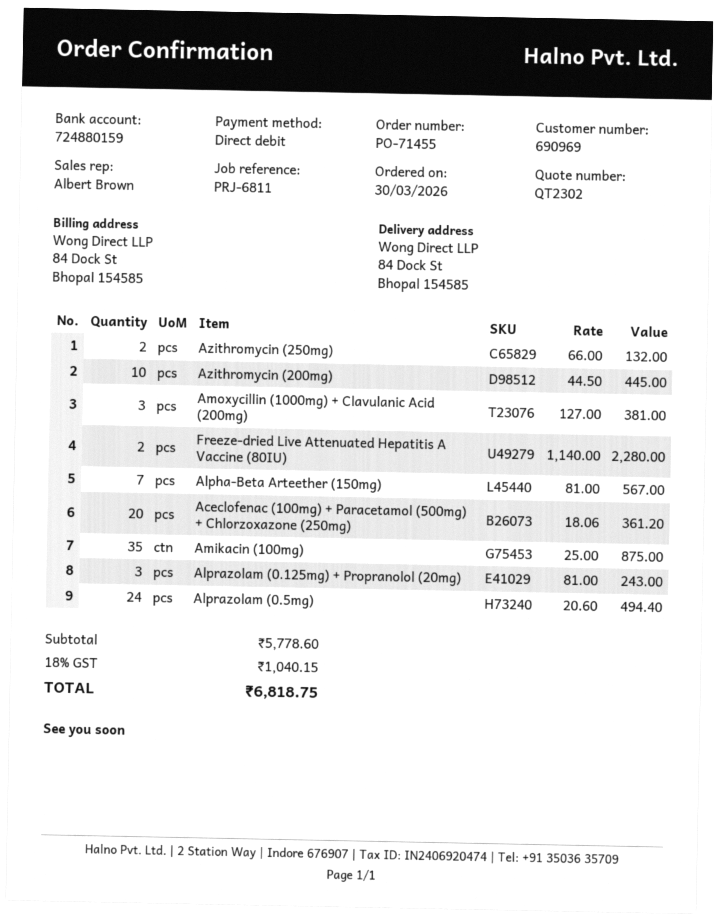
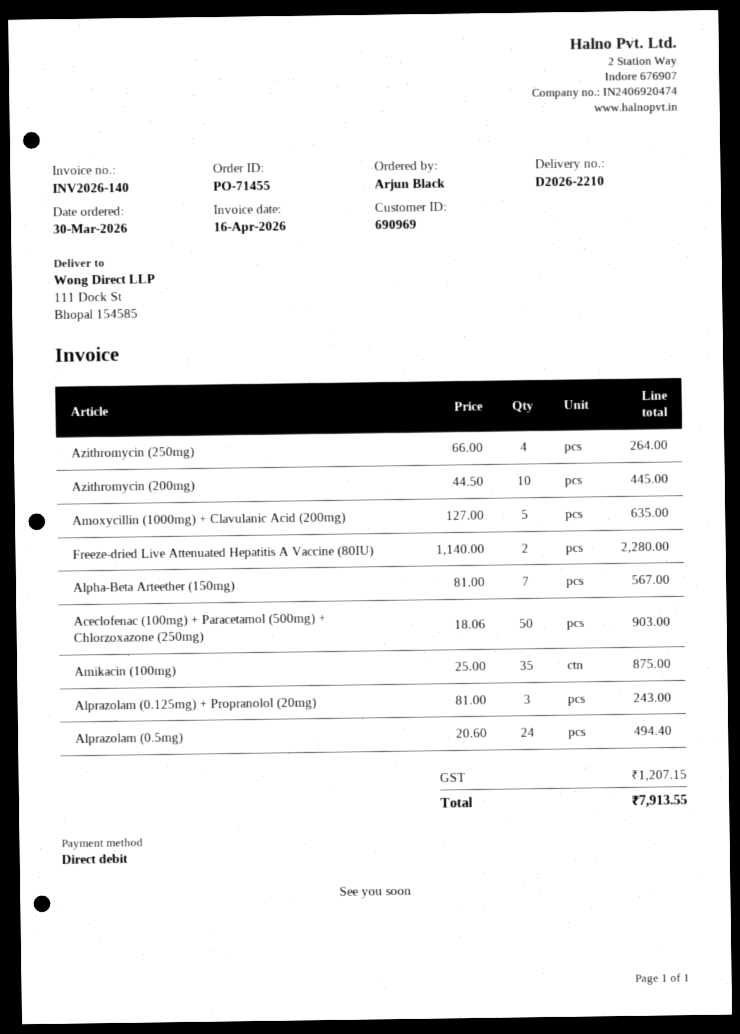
ship to: 84 Dock St, Bhopal 154585 -> 111 Dock St, Bhopal 154585
Azithromycin (250mg): 2 x 66.00 = 132.00 -> 4 x 66.00 = 264.00
Amoxycillin (1000mg) + Clavulanic Acid (200mg): 3 x 127.00 = 381.00 -> 5 x 127.00 = 635.00
Aceclofenac (100mg) + Paracetamol (500mg) + Chlorzoxazone (250mg): 20 x 18.06 = 361.20 -> 50 x 18.06 = 903.00
tax: 1040.15 -> 1207.15
total: 6818.75 -> 7913.55

